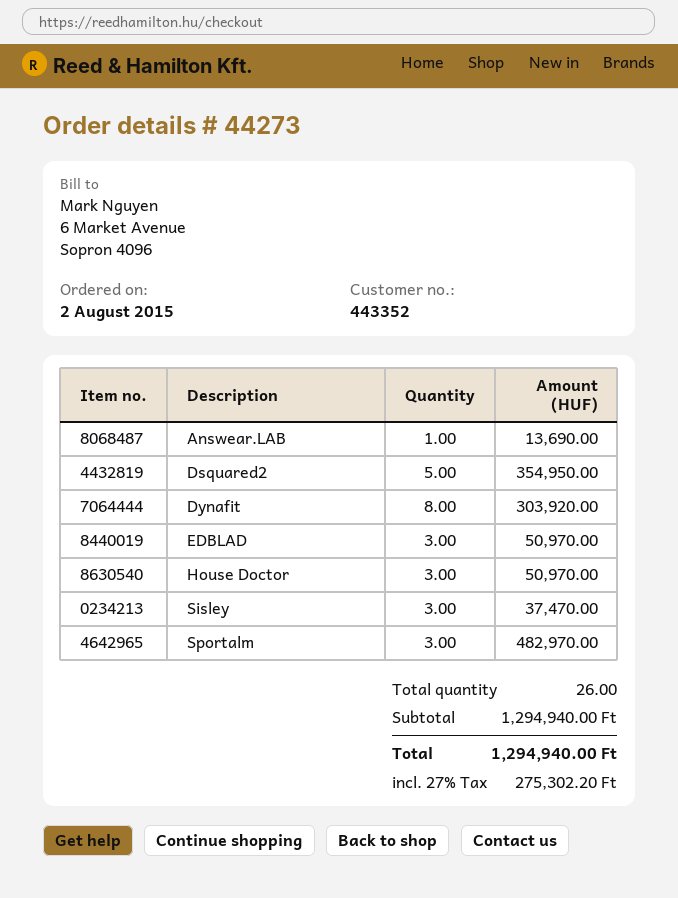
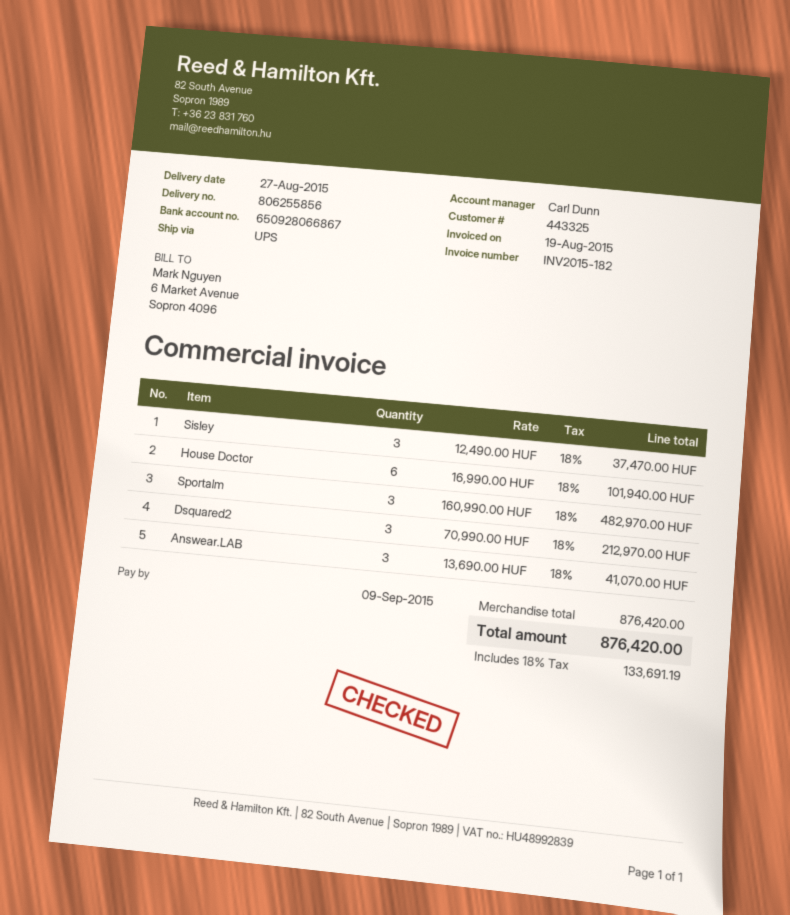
customer number: 443352 -> 443325
Answear.LAB: 1 for 13690.00 -> 3 for 41070.00
Dsquared2: 5 for 354950.00 -> 3 for 212970.00
Dynafit: 8 for 303920.00 -> none
EDBLAD: 3 for 50970.00 -> none
House Doctor: 3 for 50970.00 -> 6 for 101940.00
subtotal: 1294940.00 -> 876420.00
tax: 27% = 275302.20 -> 18% = 133691.19
total: 1294940.00 -> 876420.00

